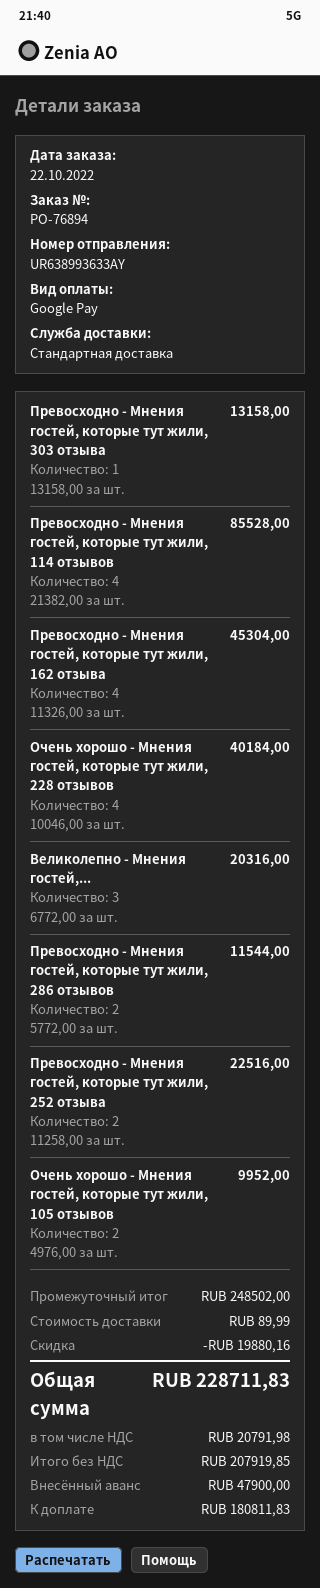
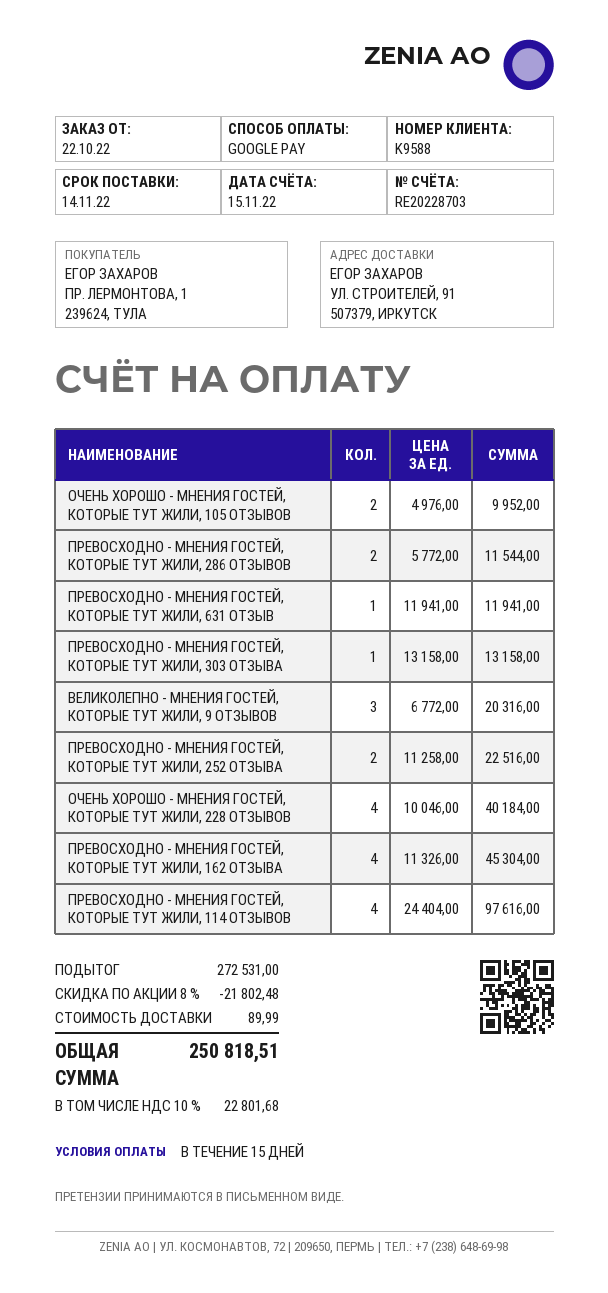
Превосходно - Мнения гостей, которые тут жили, 114 отзывов: 4 x 21382.00 = 85528.00 -> 4 x 24404.00 = 97616.00
ПРЕВОСХОДНО - МНЕНИЯ ГОСТЕЙ, КОТОРЫЕ ТУТ ЖИЛИ, 631 ОТЗЫВ: none -> 1 x 11941.00 = 11941.00
subtotal: 248502.00 -> 272531.00
discount: 19880.16 -> 21802.48
tax: 20791.98 -> 22801.68
total: 228711.83 -> 250818.51

